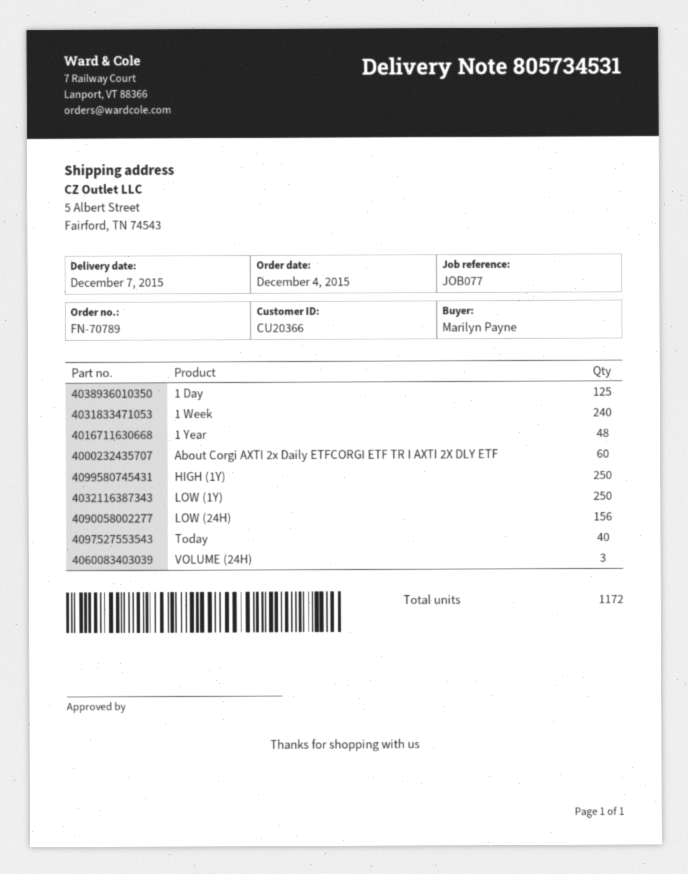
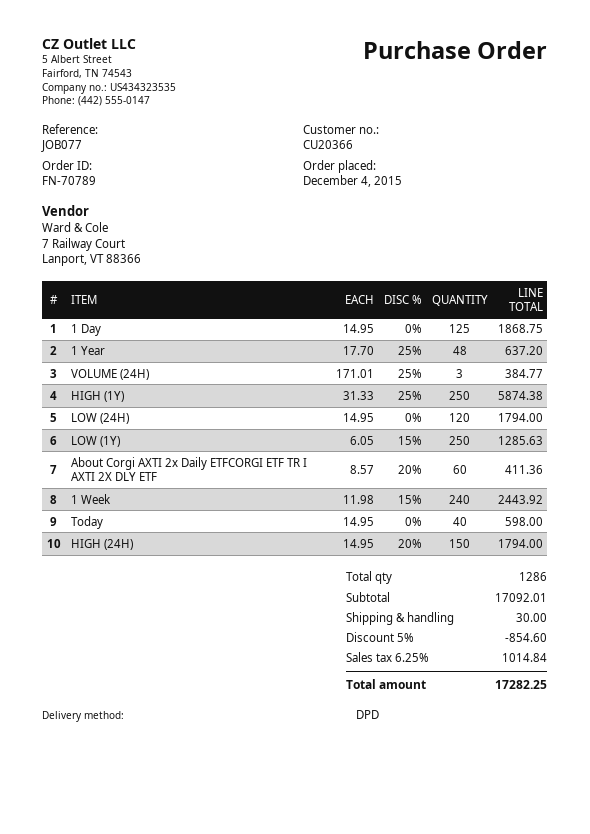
LOW (24H): 156 -> 120
HIGH (24H): none -> 150
total quantity: 1172 -> 1286

